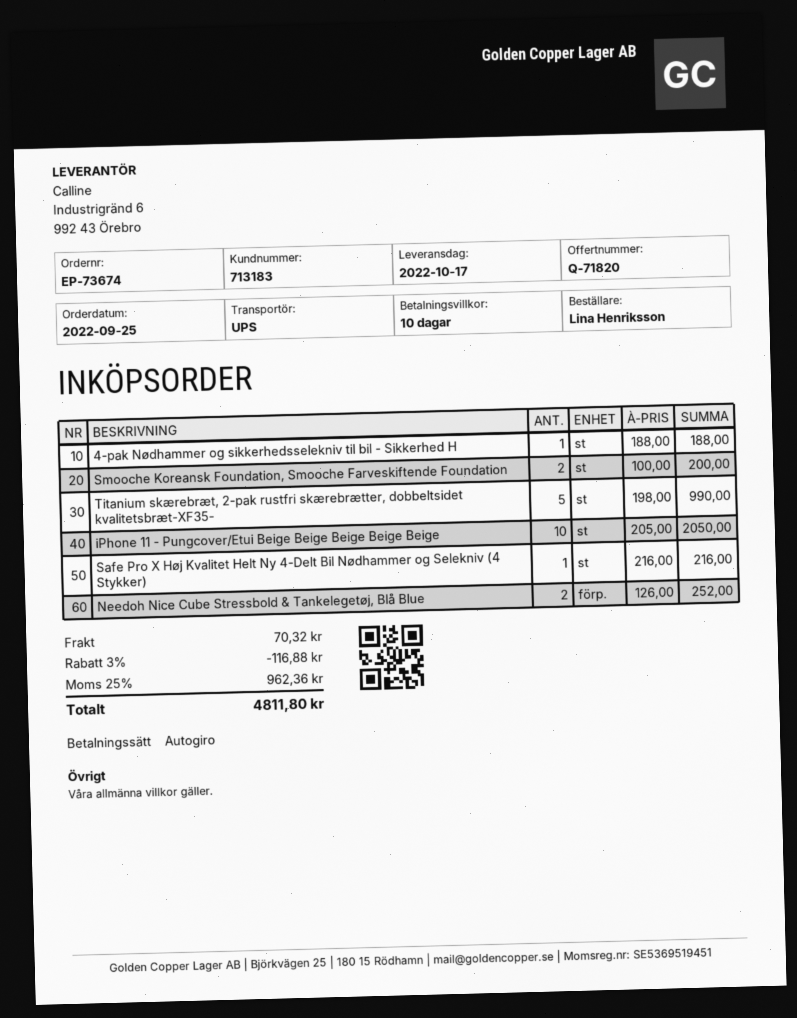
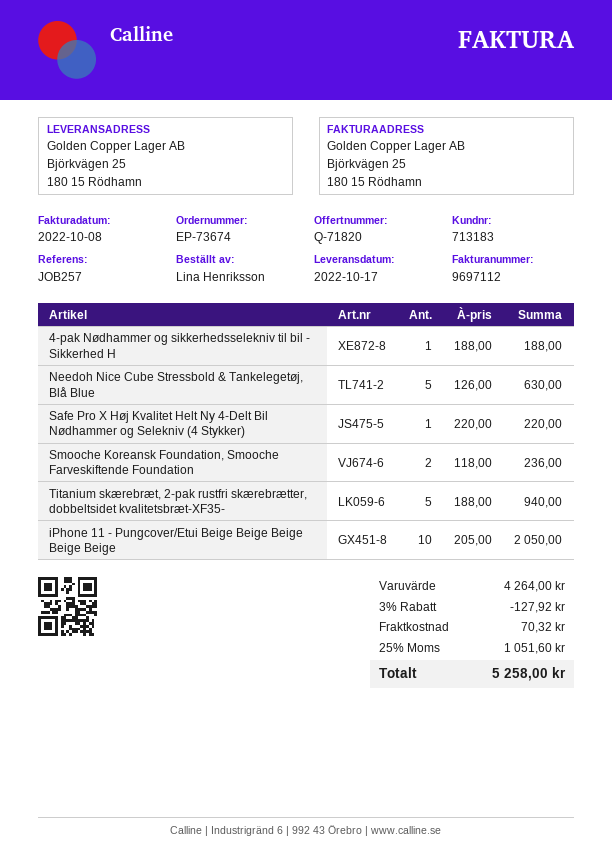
Smooche Koreansk Foundation, Smooche Farveskiftende Foundation: 2 x 100.00 = 200.00 -> 2 x 118.00 = 236.00
Titanium skærebræt, 2-pak rustfri skærebrætter, dobbeltsidet kvalitetsbræt-XF35-: 5 x 198.00 = 990.00 -> 5 x 188.00 = 940.00
Safe Pro X Høj Kvalitet Helt Ny 4-Delt Bil Nødhammer og Selekniv (4 Stykker): 1 x 216.00 = 216.00 -> 1 x 220.00 = 220.00
Needoh Nice Cube Stressbold & Tankelegetøj, Blå Blue: 2 x 126.00 = 252.00 -> 5 x 126.00 = 630.00
discount: 3% = 116.88 -> 3% = 127.92
tax: 25% = 962.36 -> 25% = 1051.60
total: 4811.80 -> 5258.00

